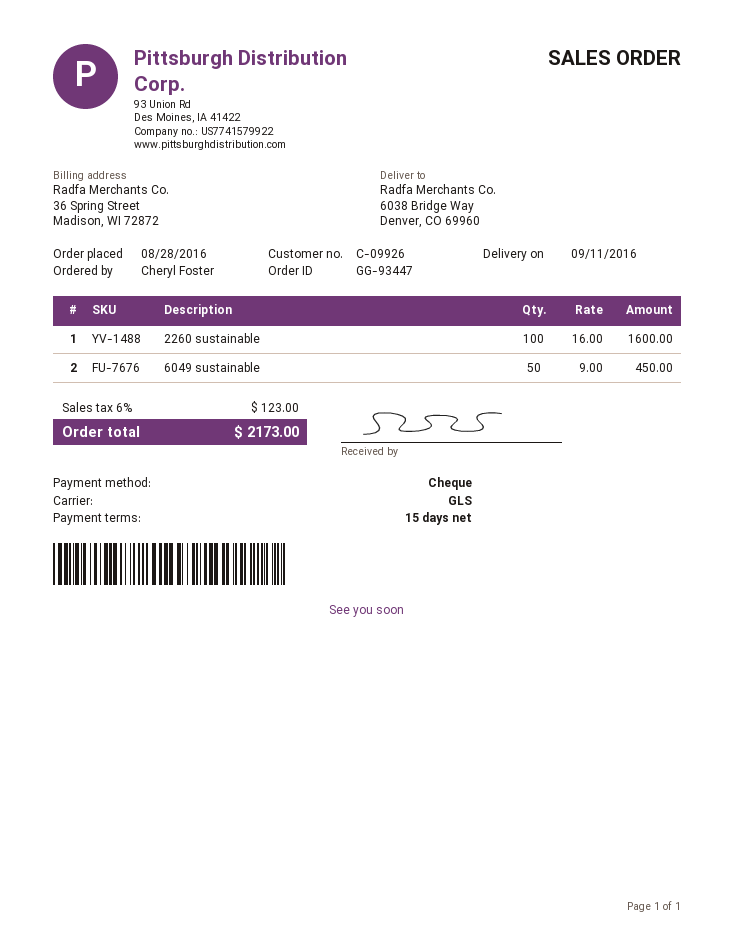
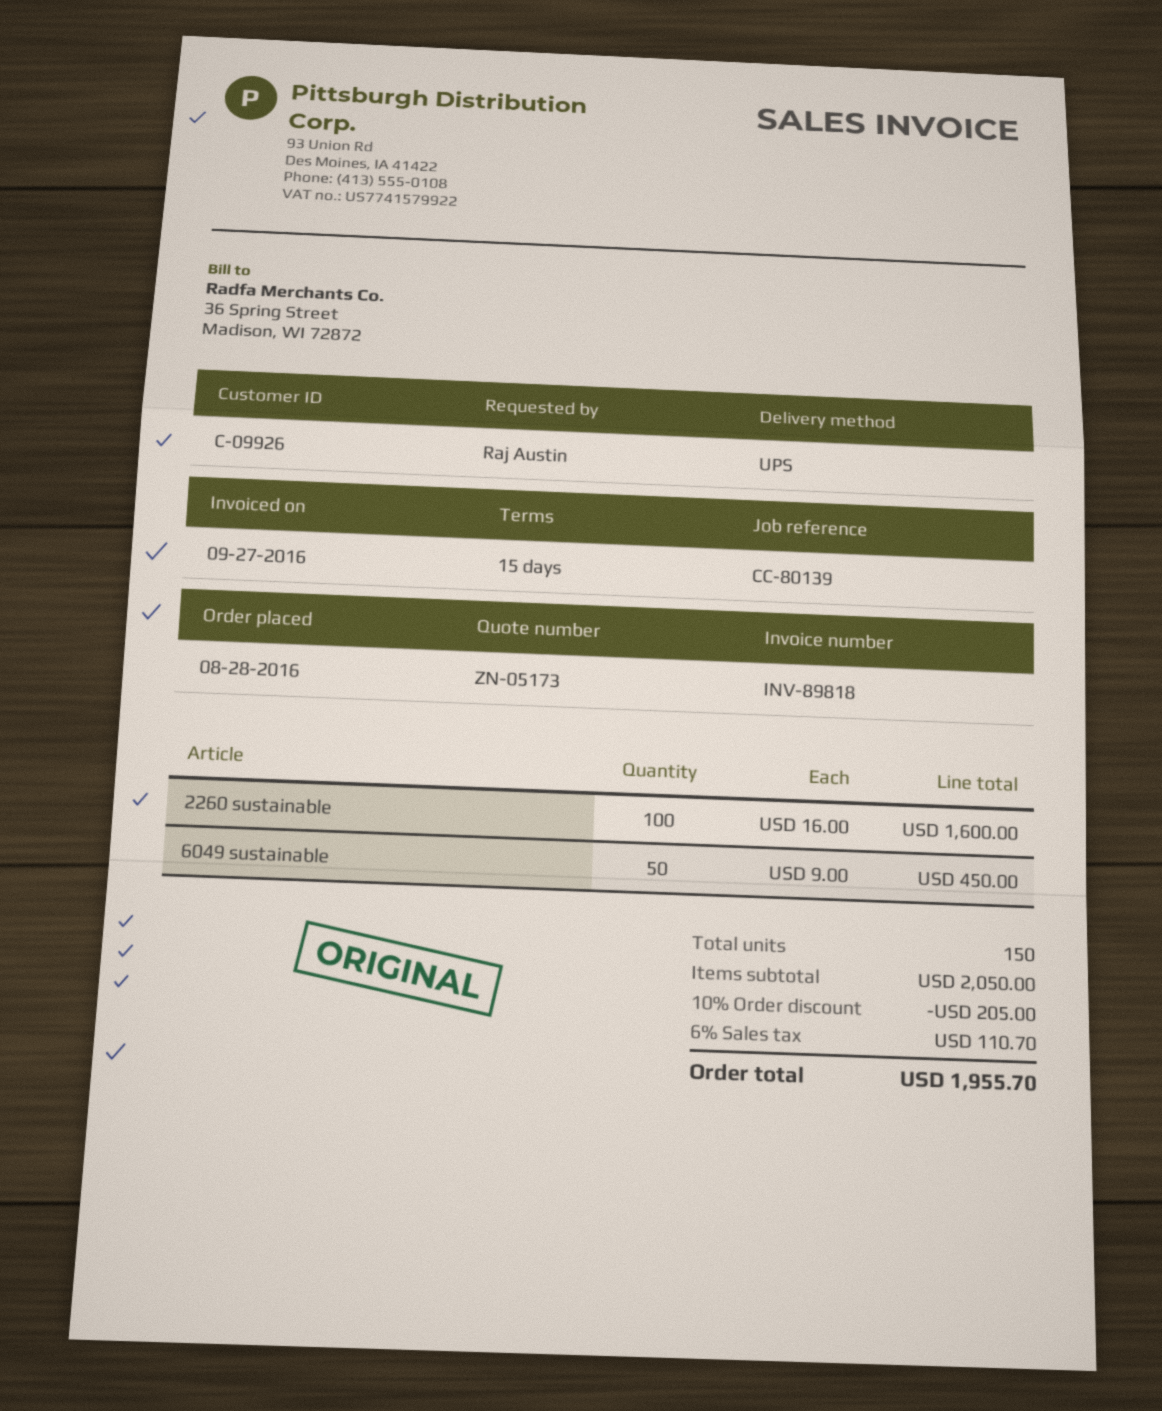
ordered by: Cheryl Foster -> Raj Austin
shipping method: GLS -> UPS
discount: none -> 10% = 205.00
tax: 6% = 123.00 -> 6% = 110.70
total: 2173.00 -> 1955.70

